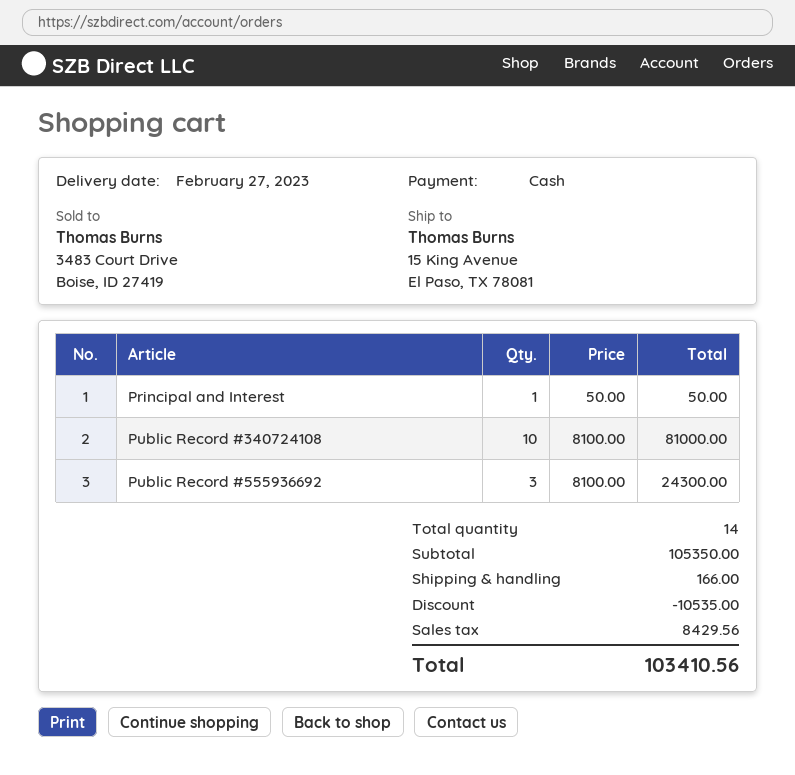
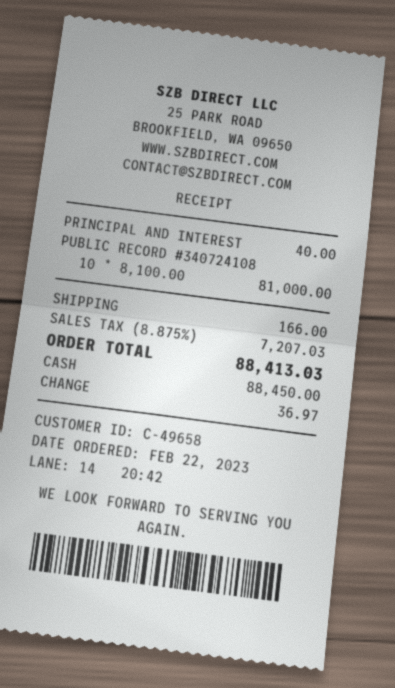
Principal and Interest: 1 x 50.00 = 50.00 -> 1 x 40.00 = 40.00
Public Record #555936692: 3 x 8100.00 = 24300.00 -> none
discount: 10535.00 -> none
tax: 8429.56 -> 7207.03
total: 103410.56 -> 88413.03

